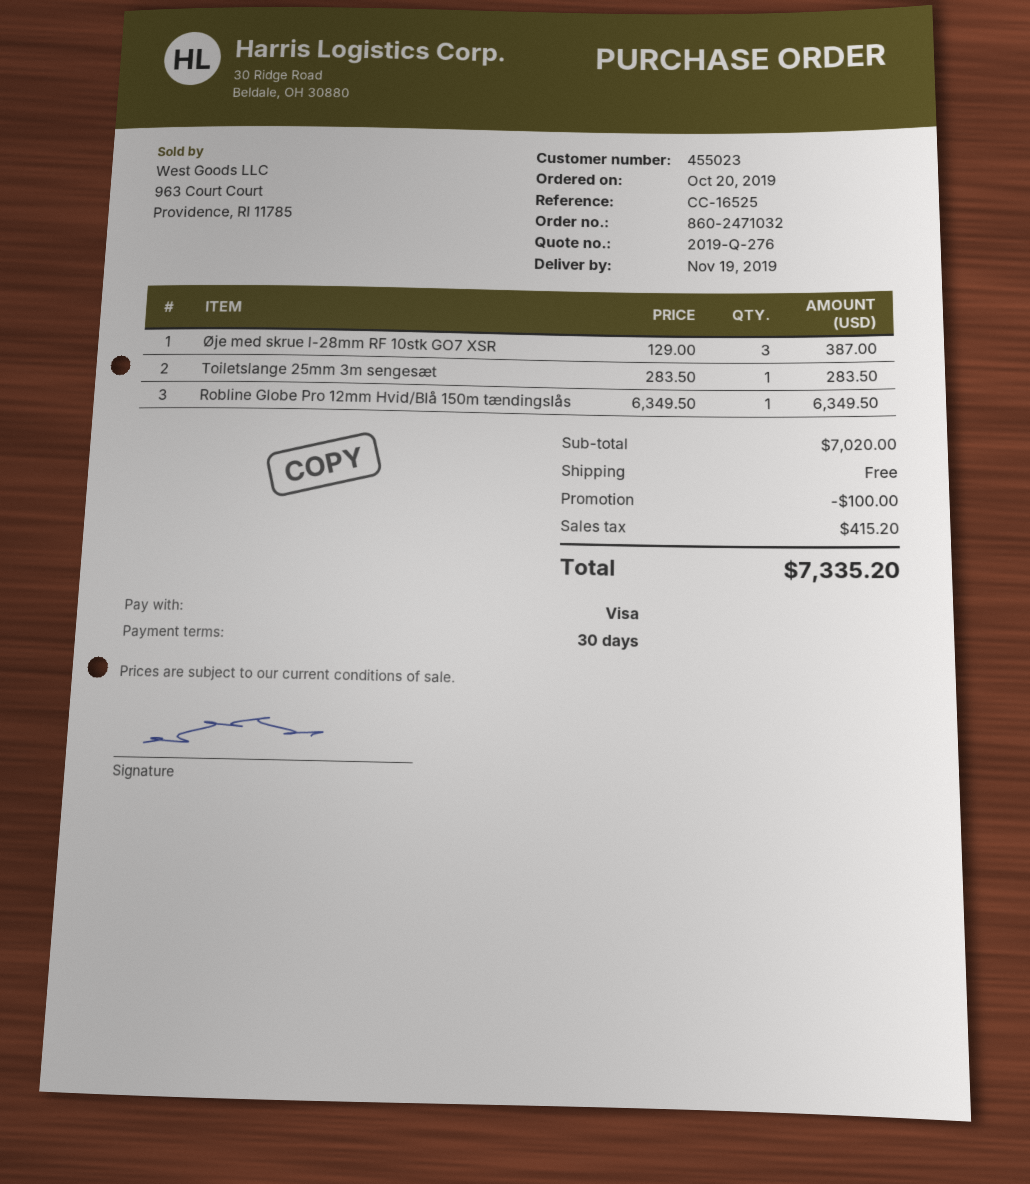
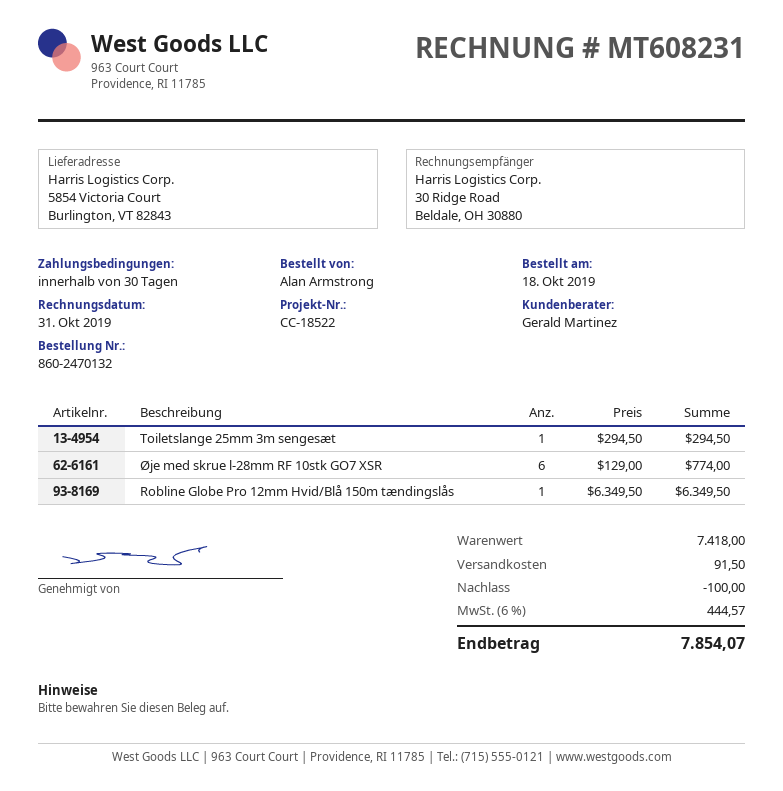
order number: 860-2471032 -> 860-2470132
order date: 2019-10-20 -> 2019-10-18
reference: CC-16525 -> CC-18522
Øje med skrue l-28mm RF 10stk GO7 XSR: 3 x 129.00 = 387.00 -> 6 x 129.00 = 774.00
Toiletslange 25mm 3m sengesæt: 1 x 283.50 = 283.50 -> 1 x 294.50 = 294.50
subtotal: 7020.00 -> 7418.00
shipping: 0.00 -> 91.50
tax: 415.20 -> 444.57
total: 7335.20 -> 7854.07

